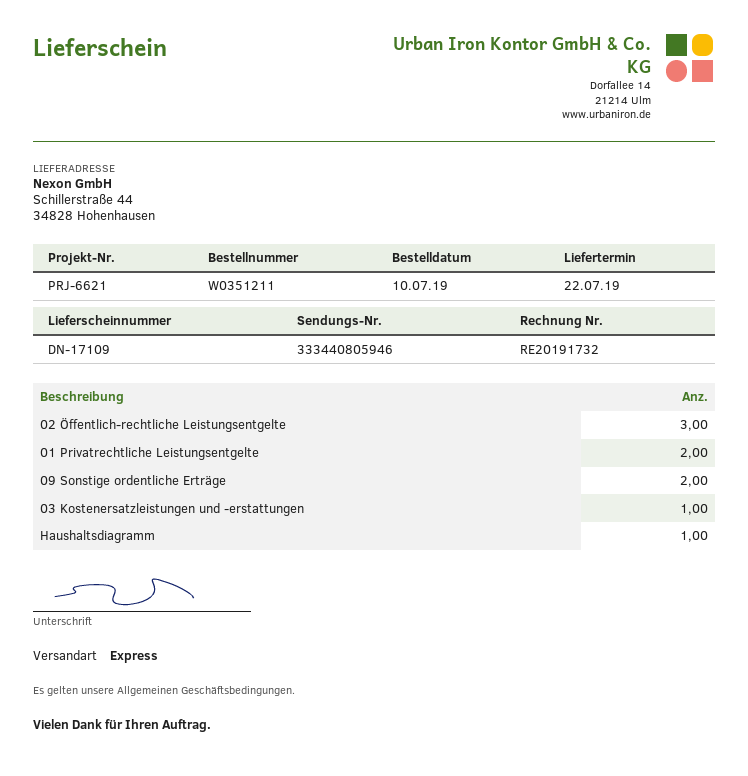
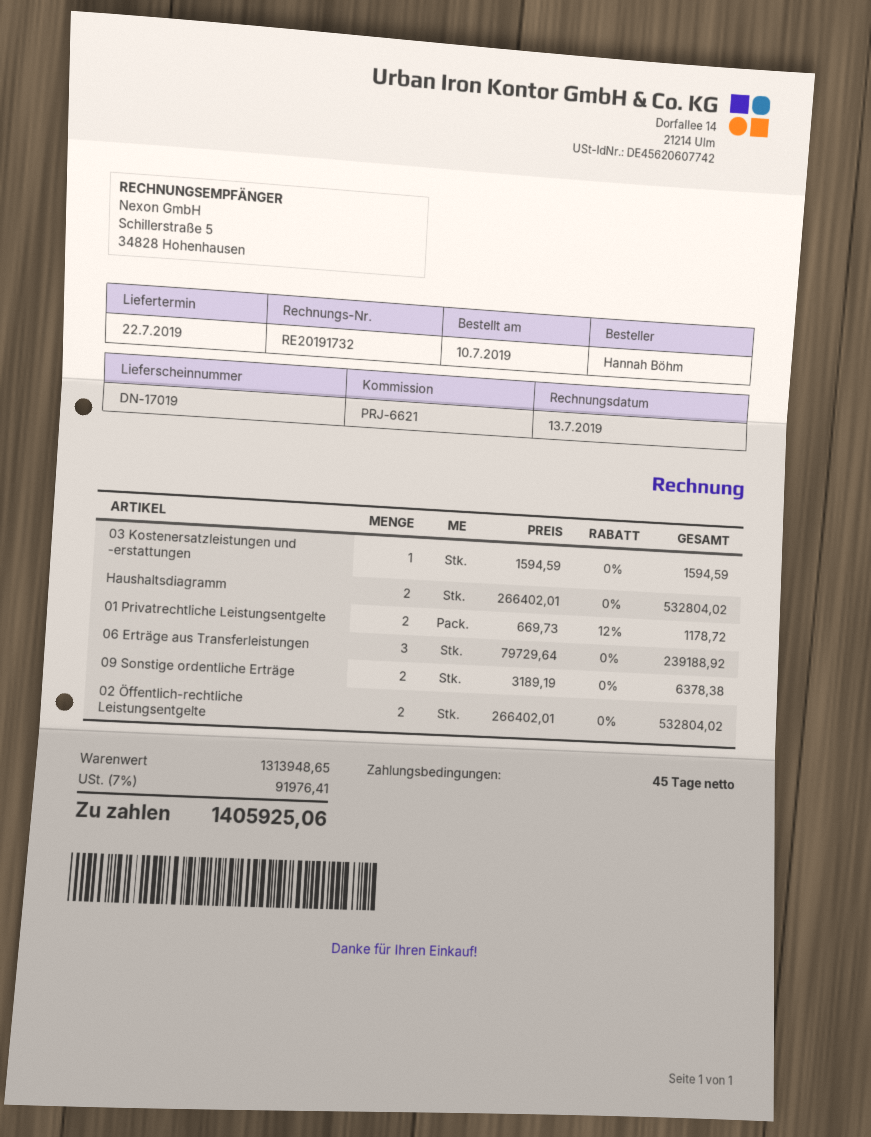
delivery note number: DN-17109 -> DN-17019
02 Öffentlich-rechtliche Leistungsentgelte: 3 -> 2
Haushaltsdiagramm: 1 -> 2
06 Erträge aus Transferleistungen: none -> 3

